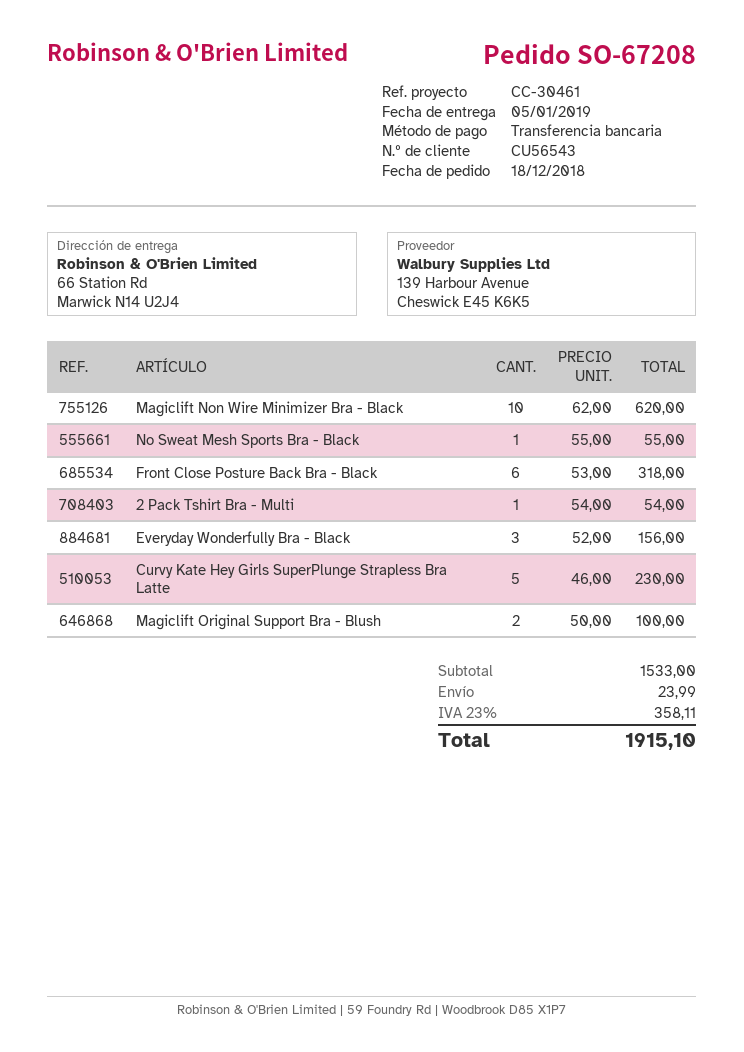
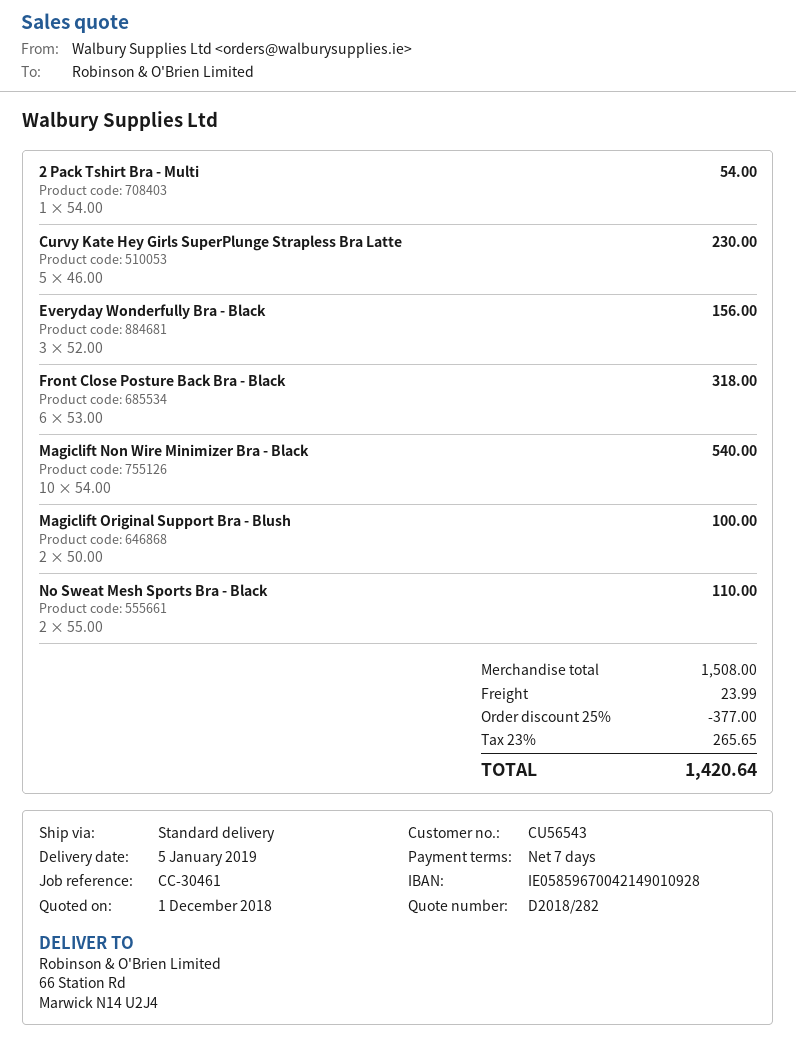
Magiclift Non Wire Minimizer Bra - Black: 10 x 62.00 = 620.00 -> 10 x 54.00 = 540.00
No Sweat Mesh Sports Bra - Black: 1 x 55.00 = 55.00 -> 2 x 55.00 = 110.00
subtotal: 1533.00 -> 1508.00
discount: none -> 25% = 377.00
tax: 23% = 358.11 -> 23% = 265.65
total: 1915.10 -> 1420.64

